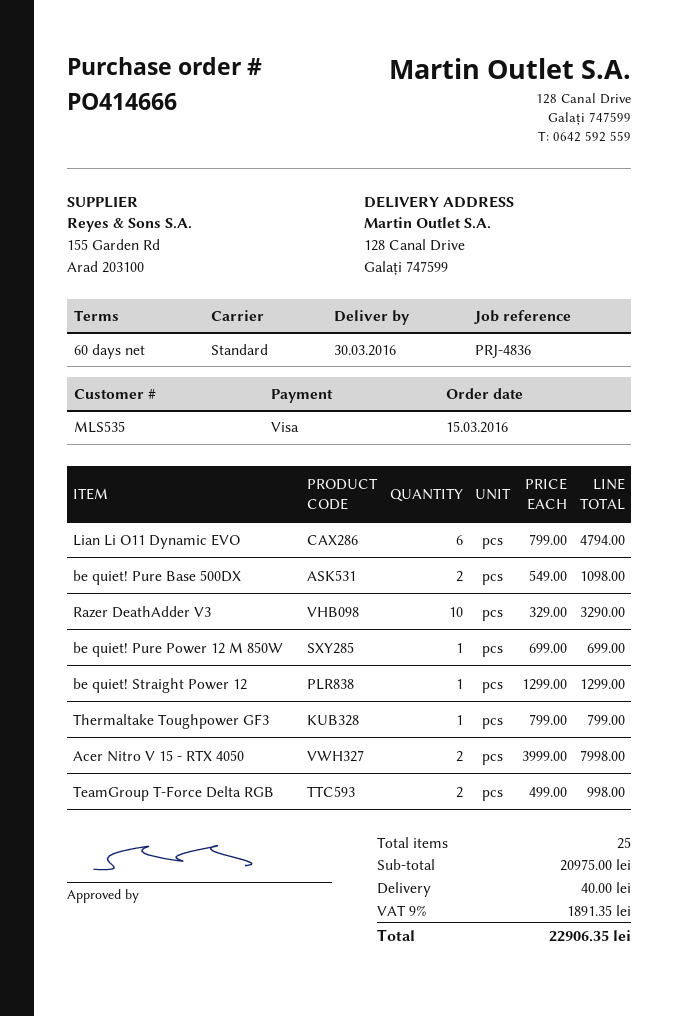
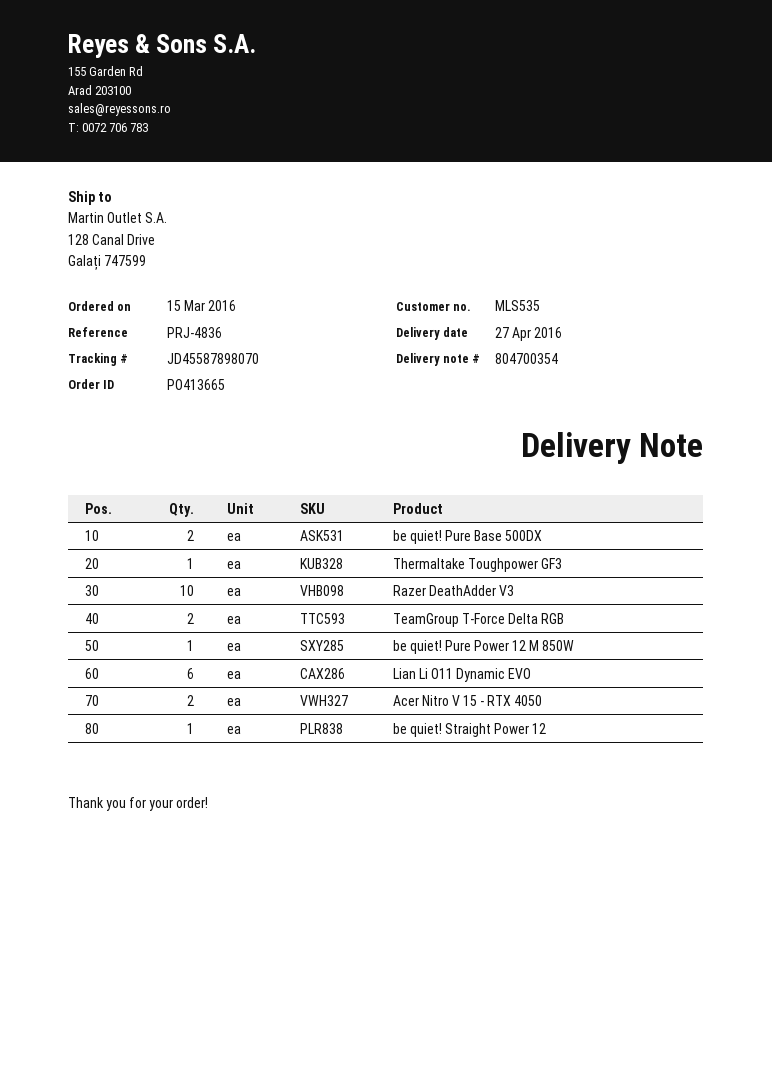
order number: PO414666 -> PO413665
delivery date: 2016-03-30 -> 2016-04-27

